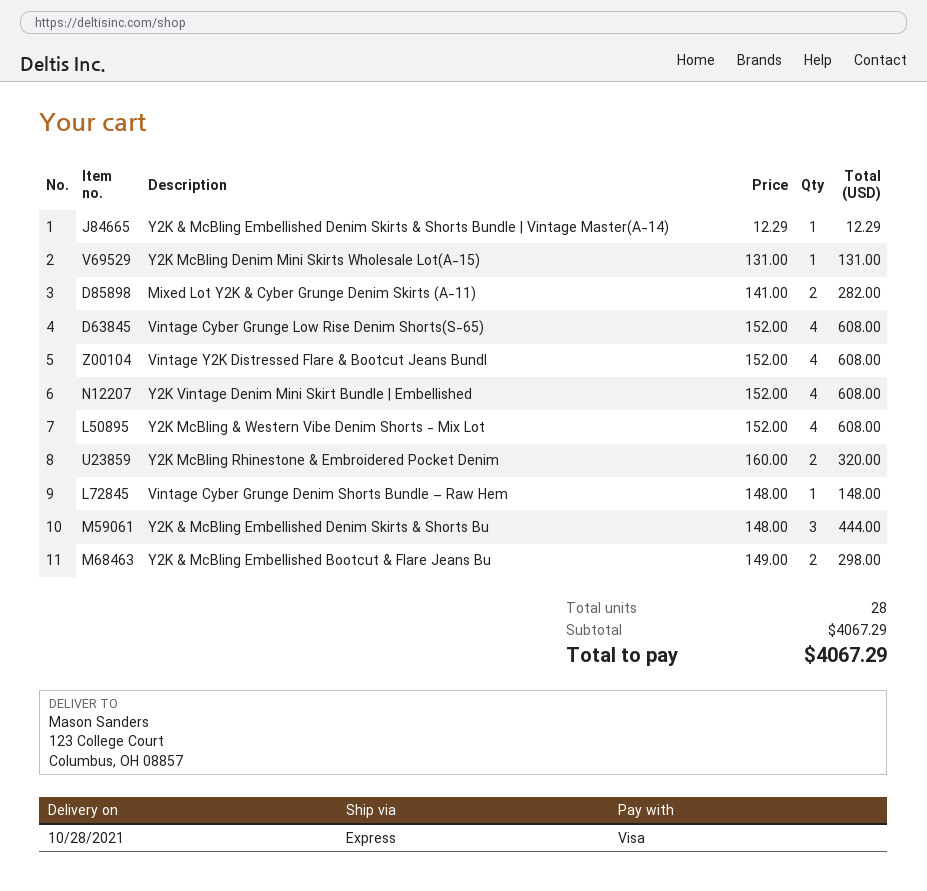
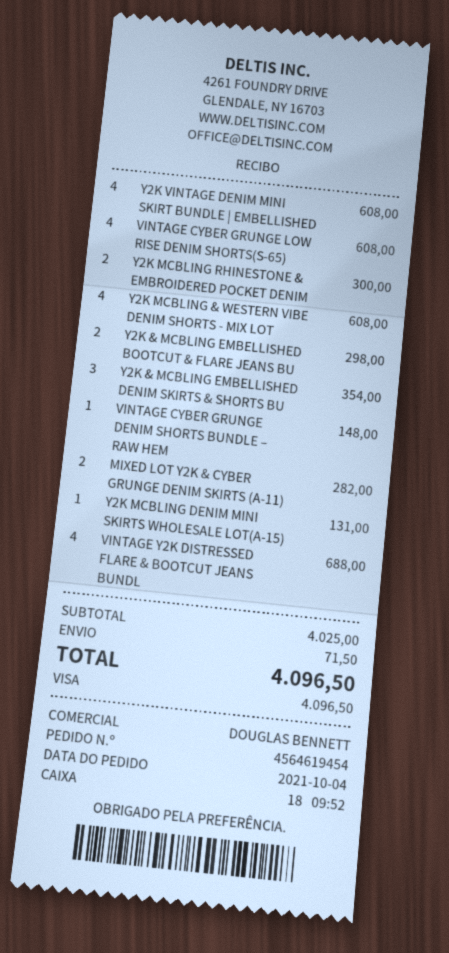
Y2K & McBling Embellished Denim Skirts & Shorts Bundle | Vintage Master(A-14): 1 for 12.29 -> none
Vintage Y2K Distressed Flare & Bootcut Jeans Bundl: 4 for 608.00 -> 4 for 688.00
Y2K McBling Rhinestone & Embroidered Pocket Denim: 2 for 320.00 -> 2 for 300.00
Y2K & McBling Embellished Denim Skirts & Shorts Bu: 3 for 444.00 -> 3 for 354.00
subtotal: 4067.29 -> 4025.00
shipping: none -> 71.50
total: 4067.29 -> 4096.50

